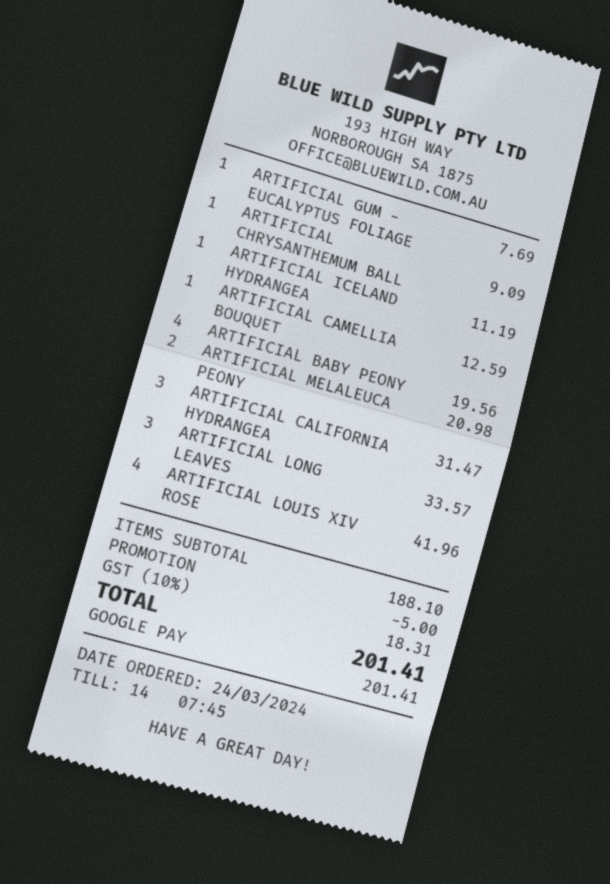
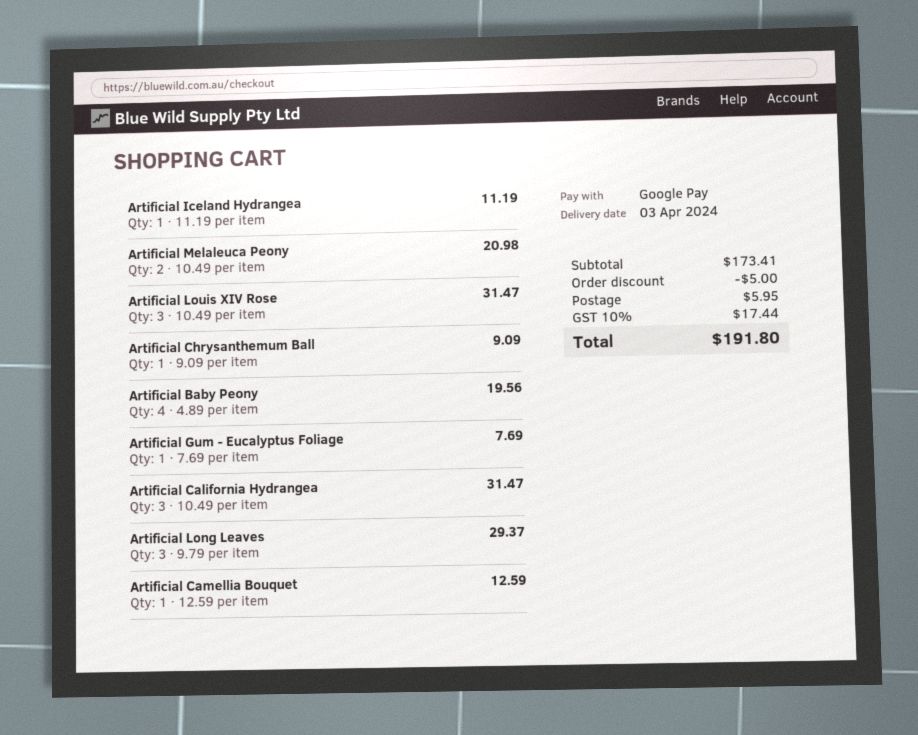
ARTIFICIAL LONG LEAVES: 3 for 33.57 -> 3 for 29.37
ARTIFICIAL LOUIS XIV ROSE: 4 for 41.96 -> 3 for 31.47
subtotal: 188.10 -> 173.41
shipping: none -> 5.95
tax: 10% = 18.31 -> 10% = 17.44
total: 201.41 -> 191.80

